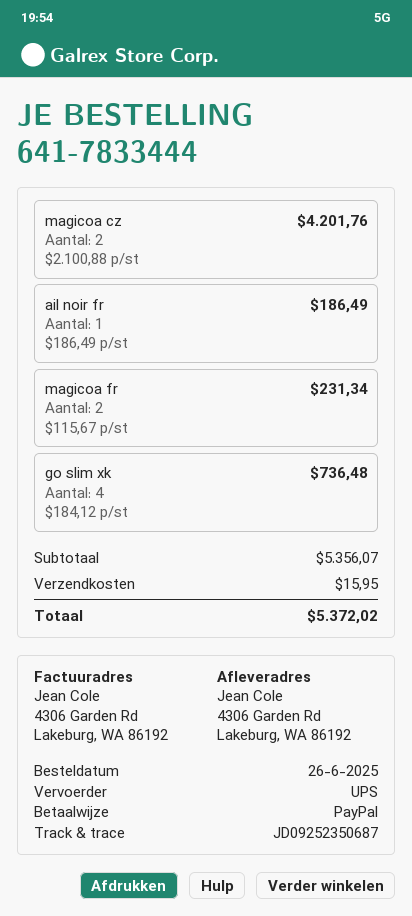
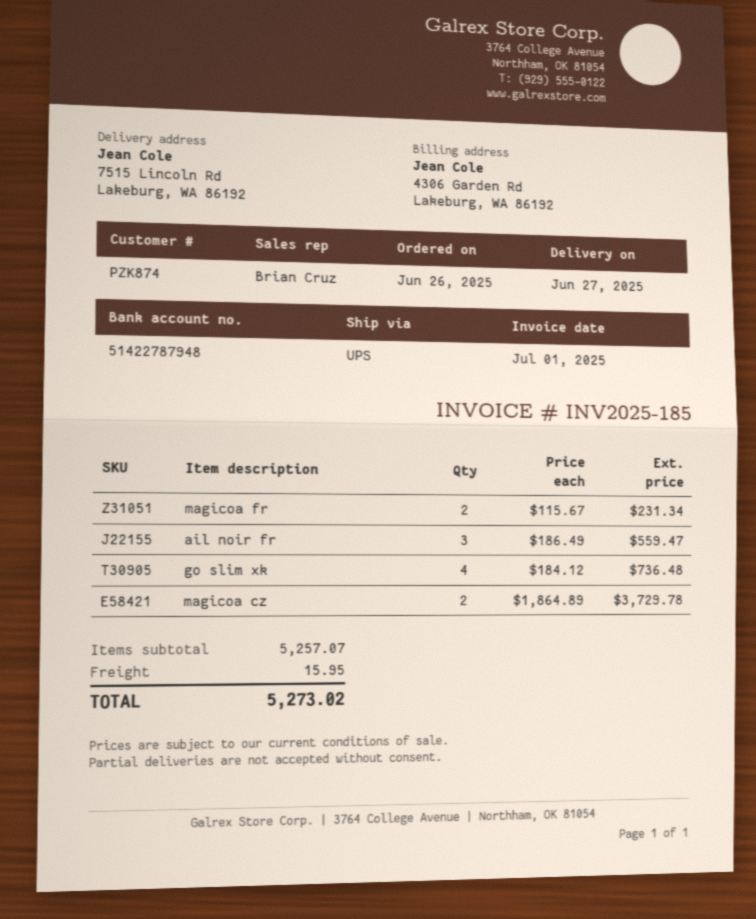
ship to: 4306 Garden Rd, Lakeburg, WA 86192 -> 7515 Lincoln Rd, Lakeburg, WA 86192
magicoa cz: 2 x 2100.88 = 4201.76 -> 2 x 1864.89 = 3729.78
ail noir fr: 1 x 186.49 = 186.49 -> 3 x 186.49 = 559.47
subtotal: 5356.07 -> 5257.07
total: 5372.02 -> 5273.02

